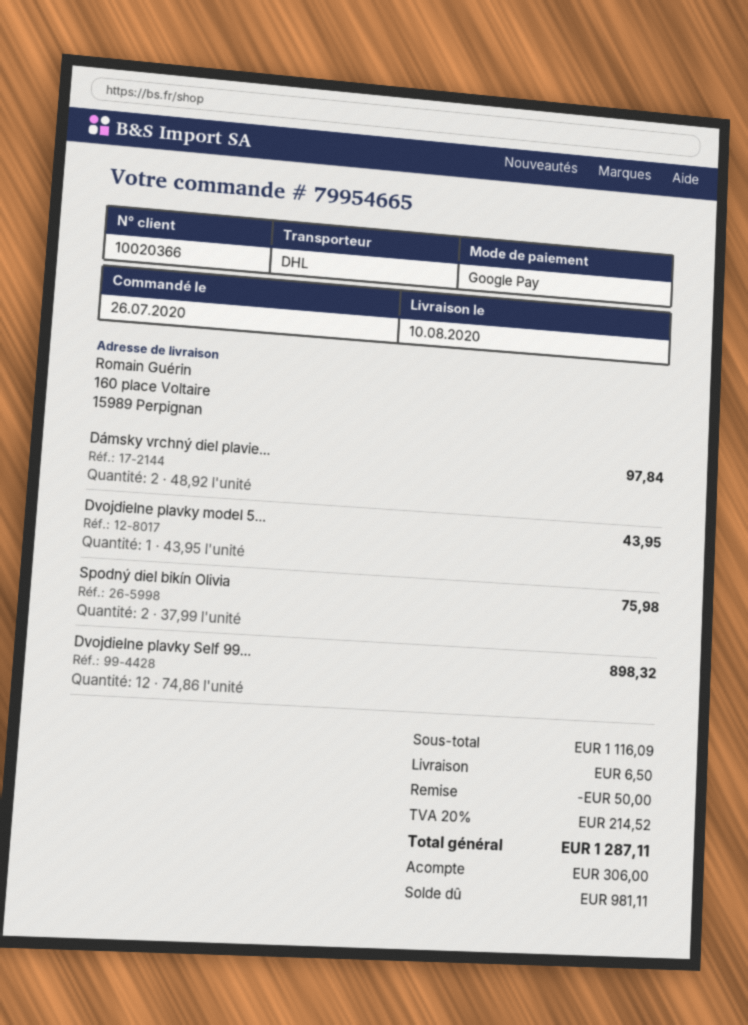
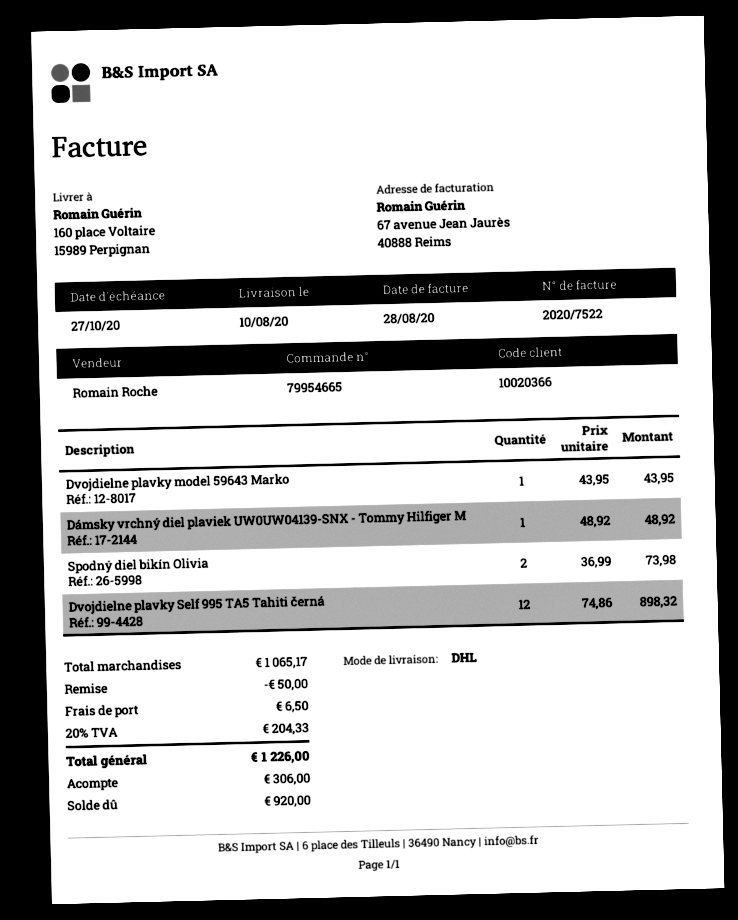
Dámsky vrchný diel plavie...: 2 x 48.92 = 97.84 -> 1 x 48.92 = 48.92
Spodný diel bikín Olivia: 2 x 37.99 = 75.98 -> 2 x 36.99 = 73.98
subtotal: 1116.09 -> 1065.17
tax: 20% = 214.52 -> 20% = 204.33
total: 1287.11 -> 1226.00
balance: 981.11 -> 920.00

